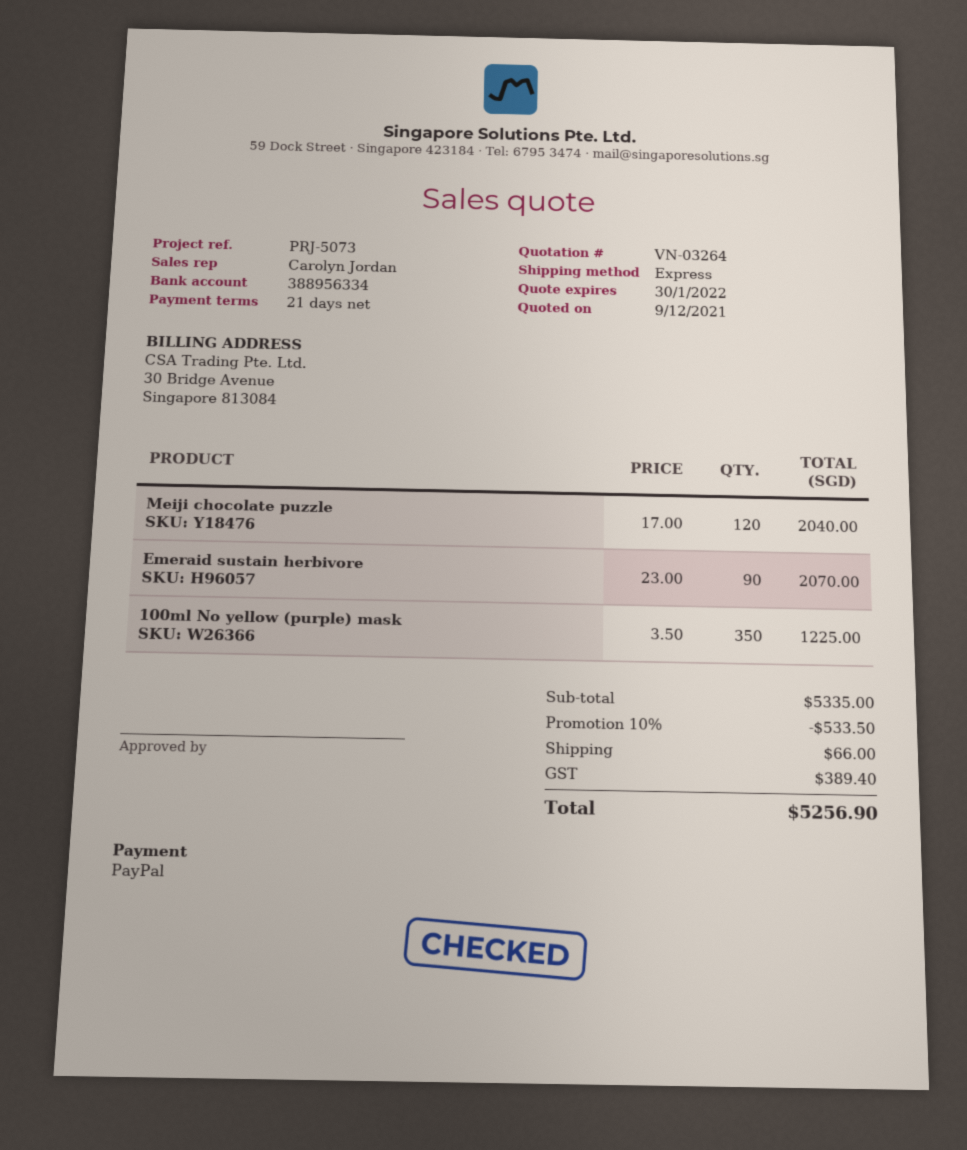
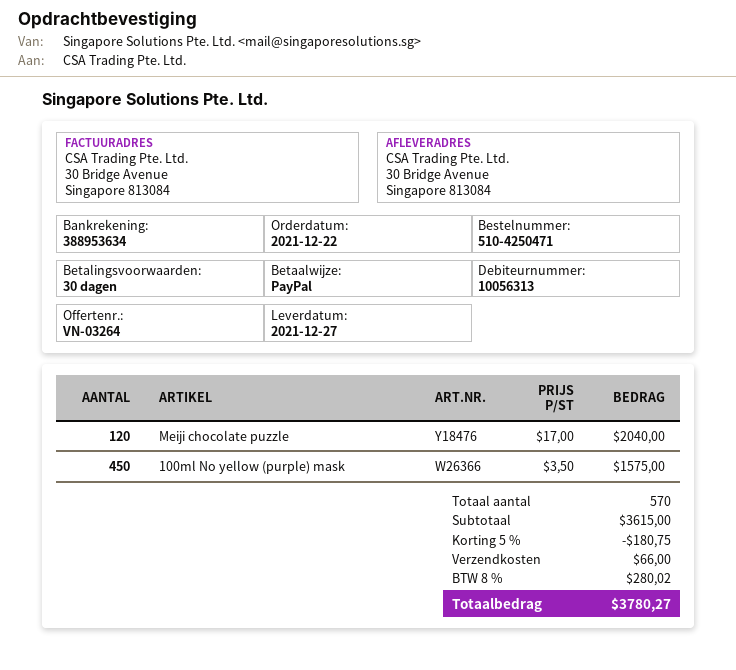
payment terms: 21 days -> 30 days
bank account: 388956334 -> 388953634
Emeraid sustain herbivore: 90 x 23.00 = 2070.00 -> none
100ml No yellow (purple) mask: 350 x 3.50 = 1225.00 -> 450 x 3.50 = 1575.00
subtotal: 5335.00 -> 3615.00
discount: 10% = 533.50 -> 5% = 180.75
tax: 389.40 -> 280.02
total: 5256.90 -> 3780.27

